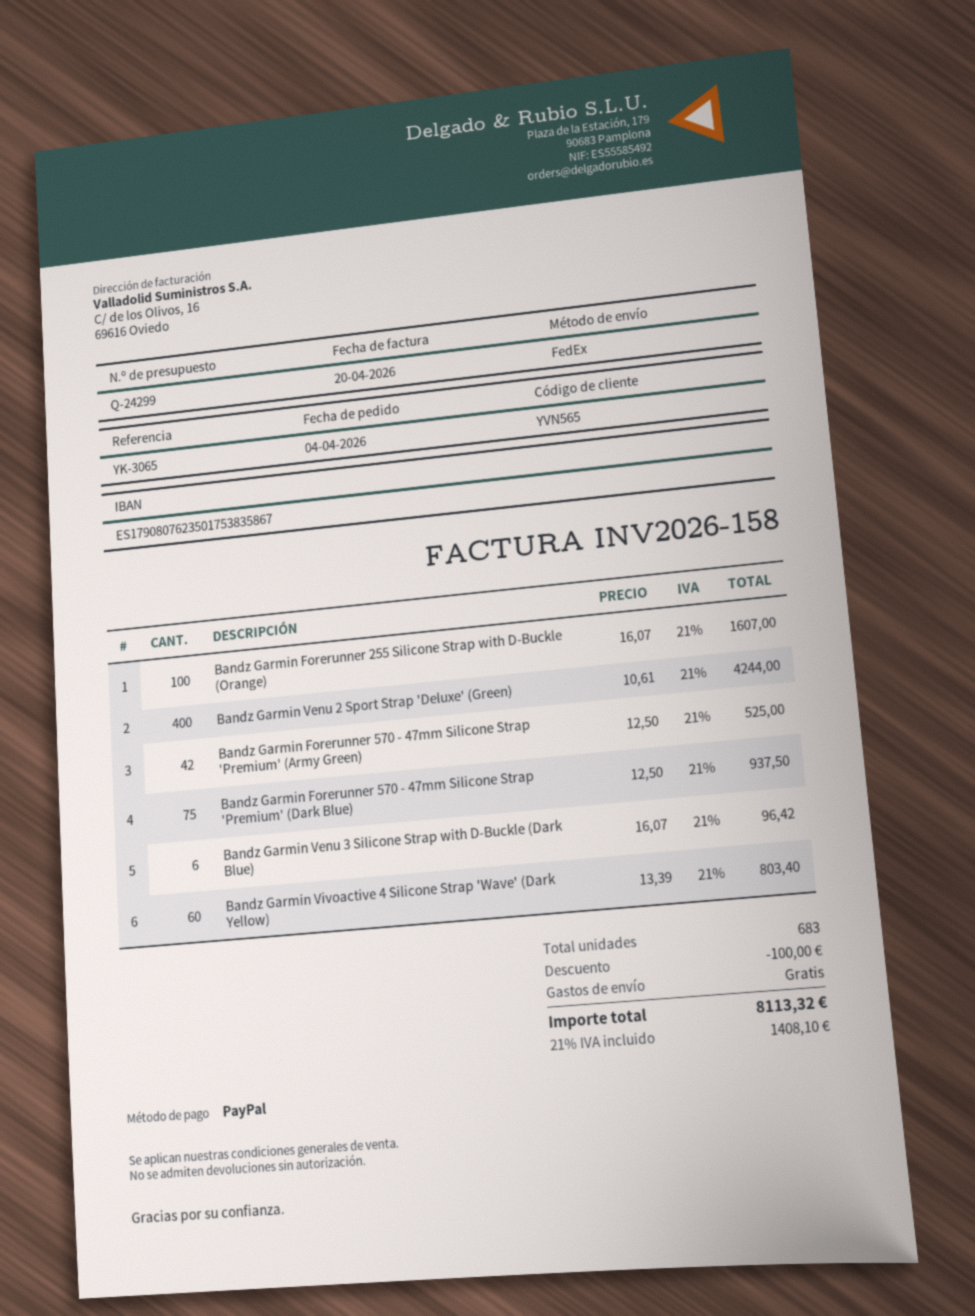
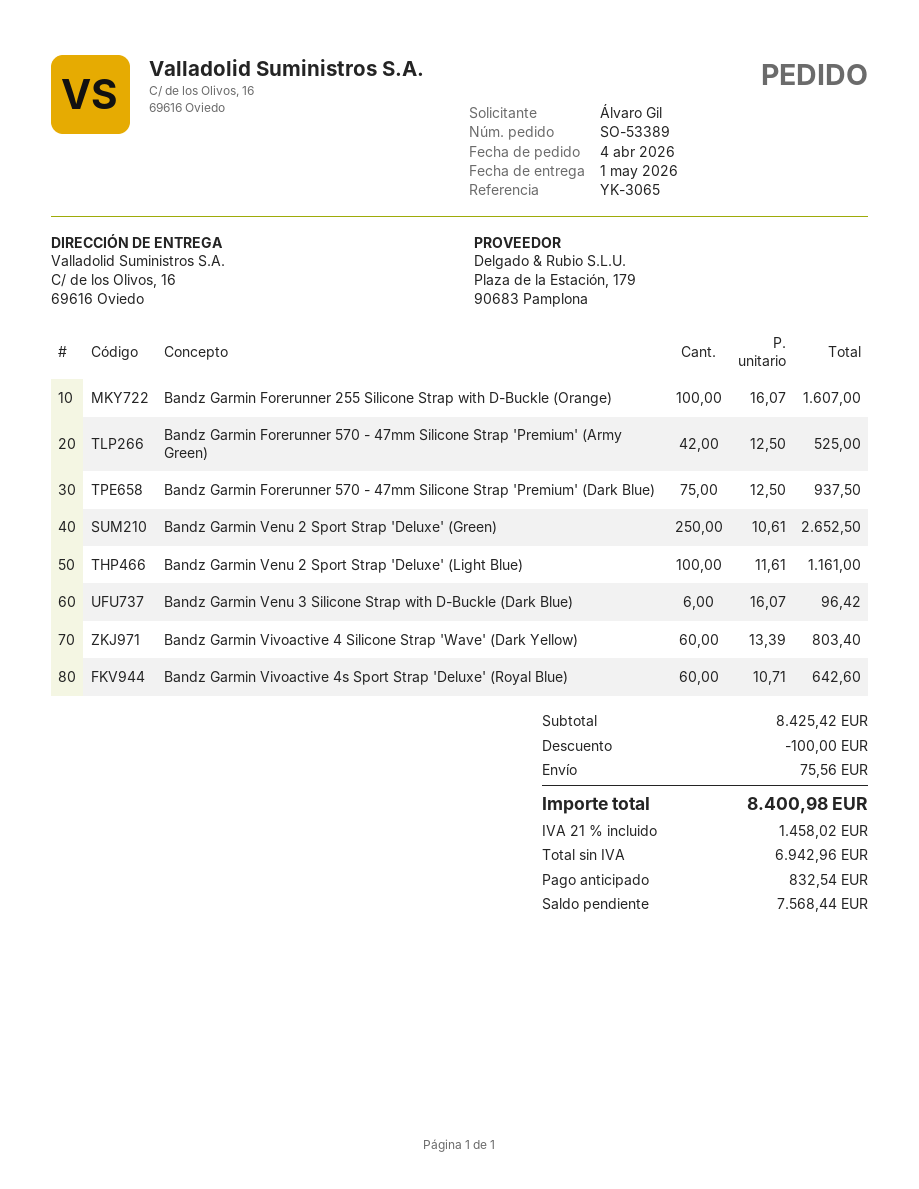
Bandz Garmin Venu 2 Sport Strap 'Deluxe' (Green): 400 x 10.61 = 4244.00 -> 250 x 10.61 = 2652.50
Bandz Garmin Venu 2 Sport Strap 'Deluxe' (Light Blue): none -> 100 x 11.61 = 1161.00
Bandz Garmin Vivoactive 4s Sport Strap 'Deluxe' (Royal Blue): none -> 60 x 10.71 = 642.60
shipping: 0.00 -> 75.56
tax: 21% = 1408.10 -> 21% = 1458.02
total: 8113.32 -> 8400.98

